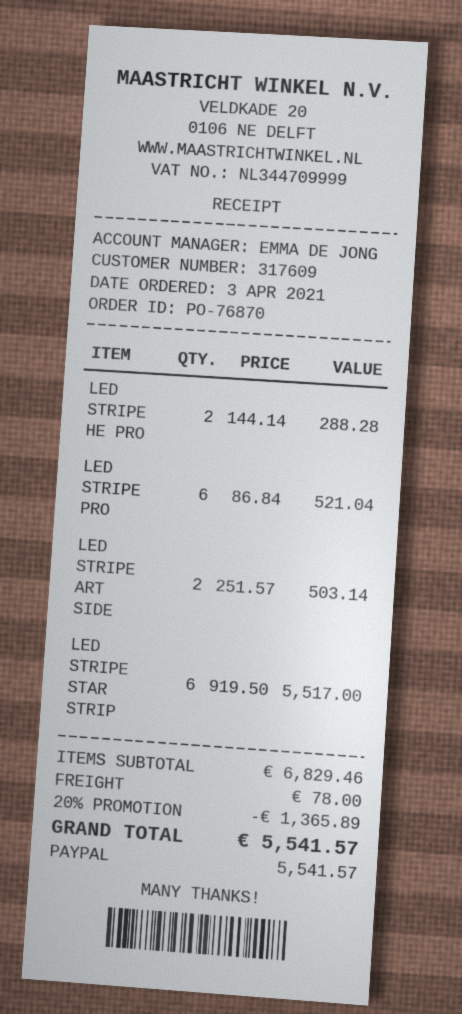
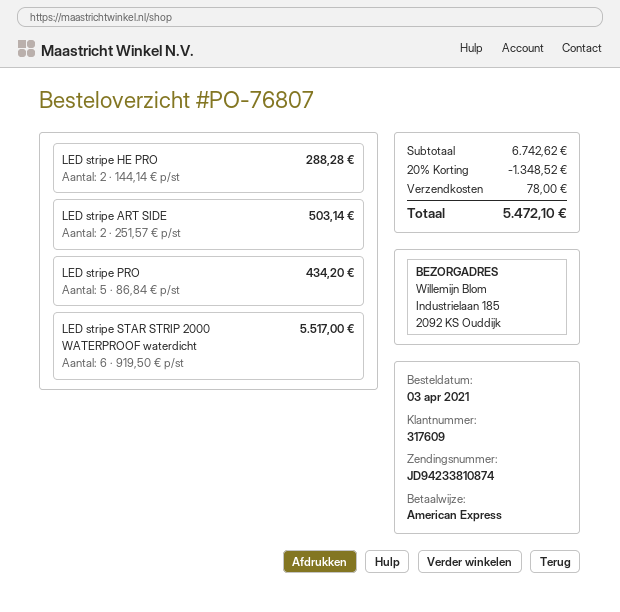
order number: PO-76870 -> PO-76807
payment method: PayPal -> American Express
LED STRIPE PRO: 6 x 86.84 = 521.04 -> 5 x 86.84 = 434.20
subtotal: 6829.46 -> 6742.62
discount: 20% = 1365.89 -> 20% = 1348.52
total: 5541.57 -> 5472.10

